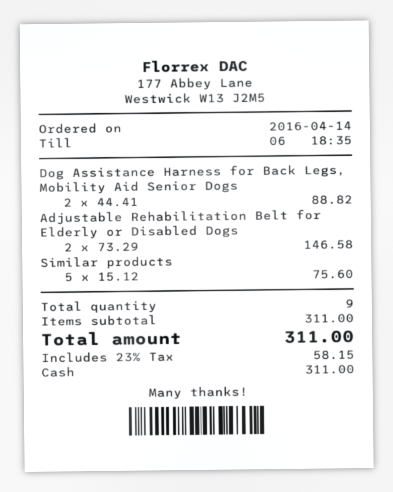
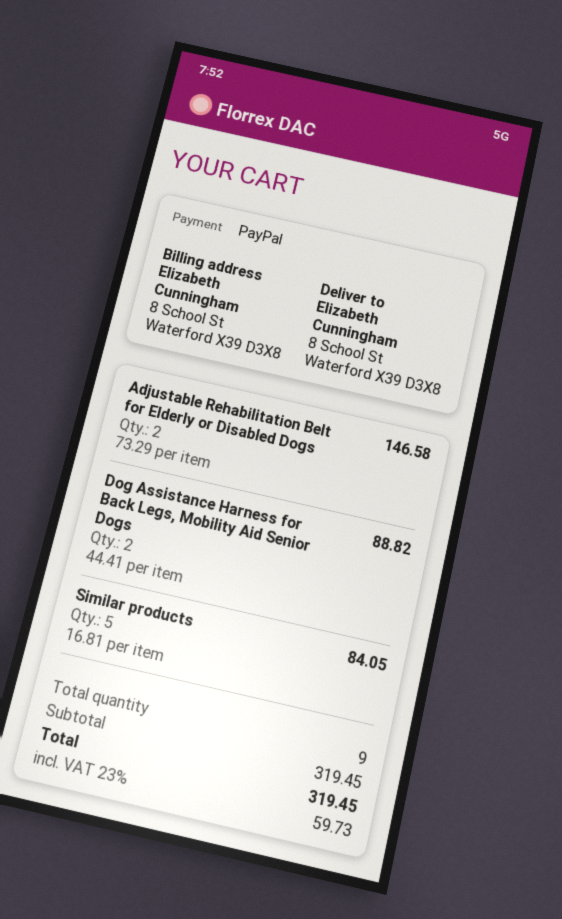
payment method: cash -> PayPal
Similar products: 5 x 15.12 = 75.60 -> 5 x 16.81 = 84.05
subtotal: 311.00 -> 319.45
tax: 23% = 58.15 -> 23% = 59.73
total: 311.00 -> 319.45

